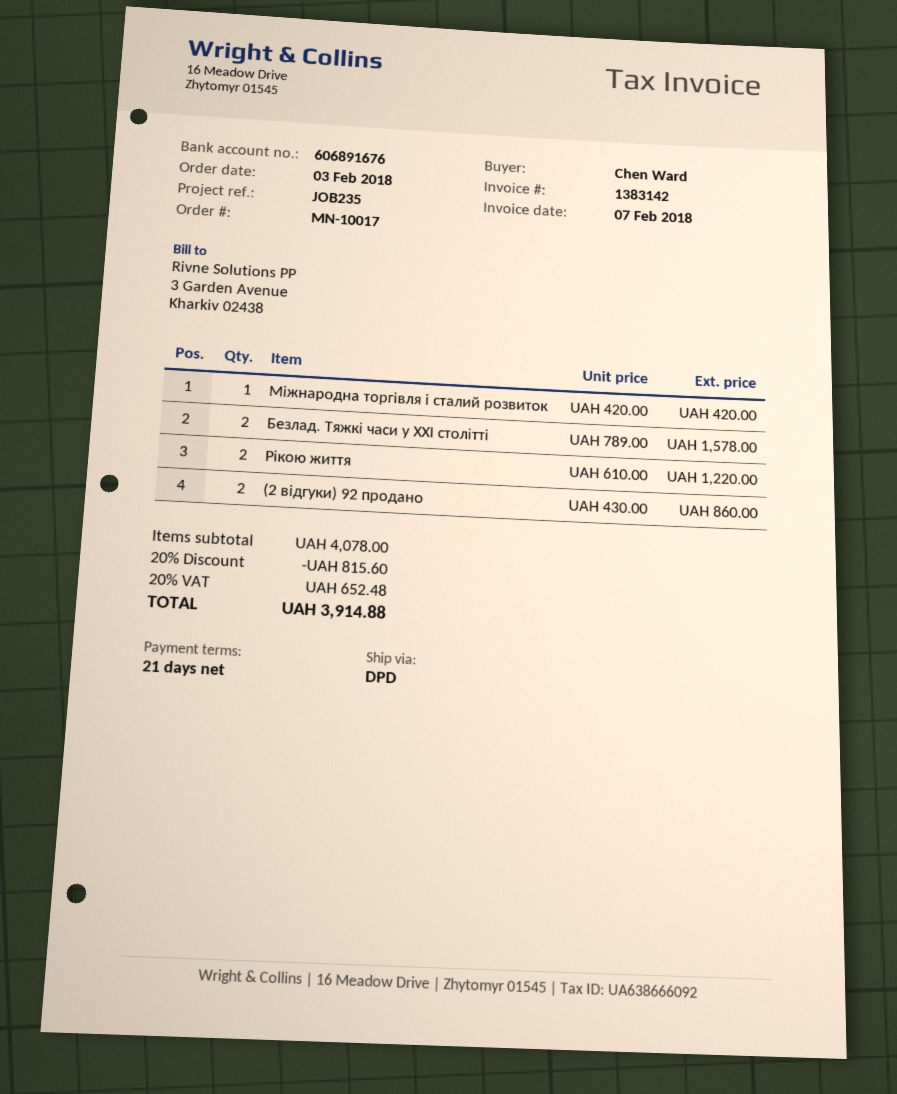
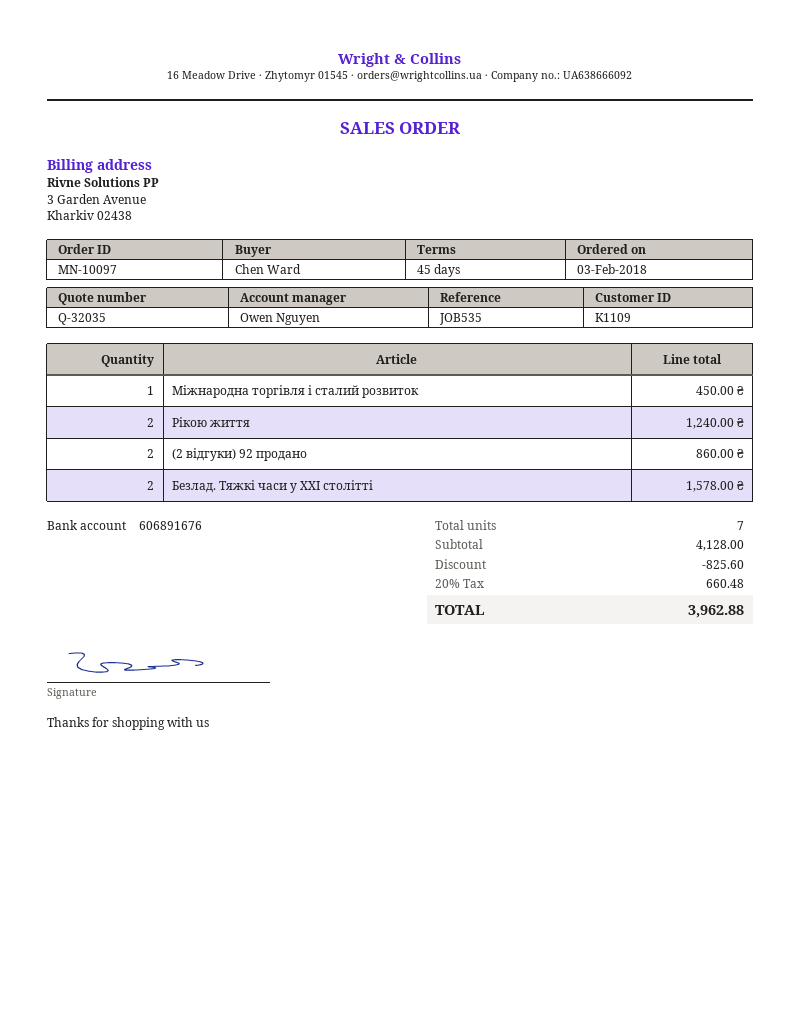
order number: MN-10017 -> MN-10097
payment terms: 21 days -> 45 days
reference: JOB235 -> JOB535
Міжнародна торгівля і сталий розвиток: 1 for 420.00 -> 1 for 450.00
Рікою життя: 2 for 1220.00 -> 2 for 1240.00
subtotal: 4078.00 -> 4128.00
discount: 815.60 -> 825.60
tax: 20% = 652.48 -> 20% = 660.48
total: 3914.88 -> 3962.88

